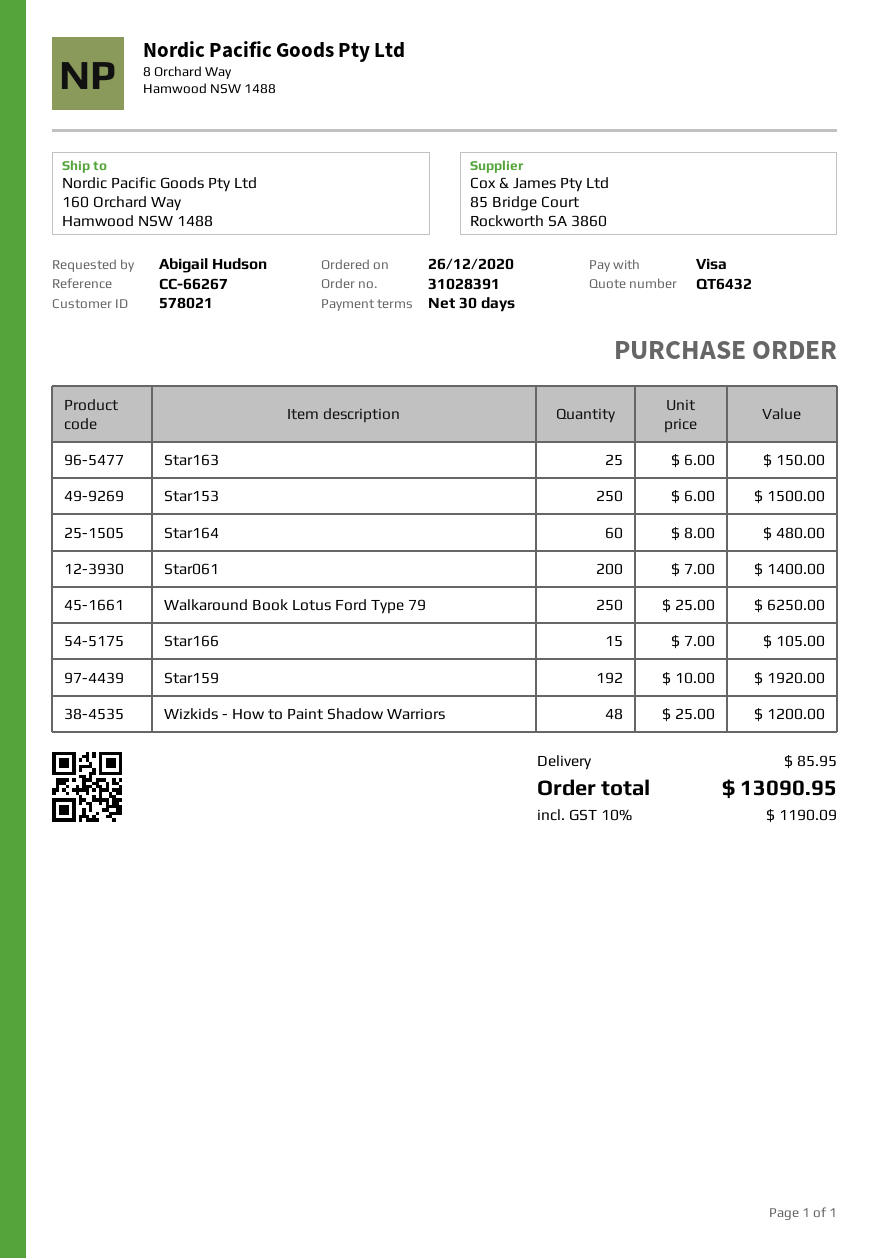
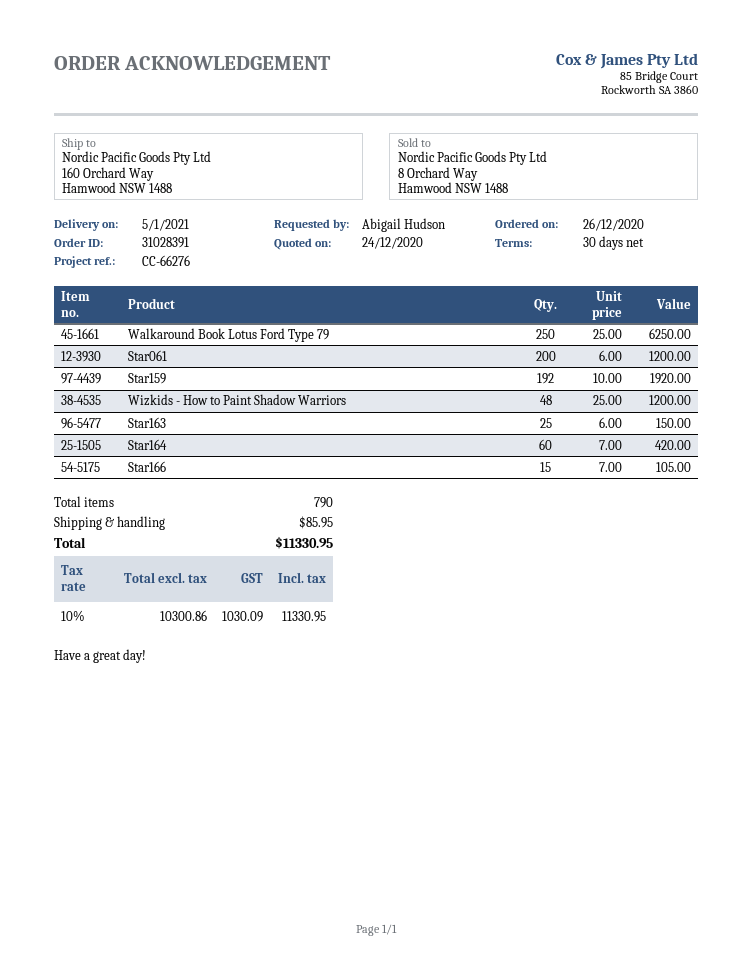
reference: CC-66267 -> CC-66276
Star153: 250 x 6.00 = 1500.00 -> none
Star164: 60 x 8.00 = 480.00 -> 60 x 7.00 = 420.00
Star061: 200 x 7.00 = 1400.00 -> 200 x 6.00 = 1200.00
tax: 10% = 1190.09 -> 10% = 1030.09
total: 13090.95 -> 11330.95

